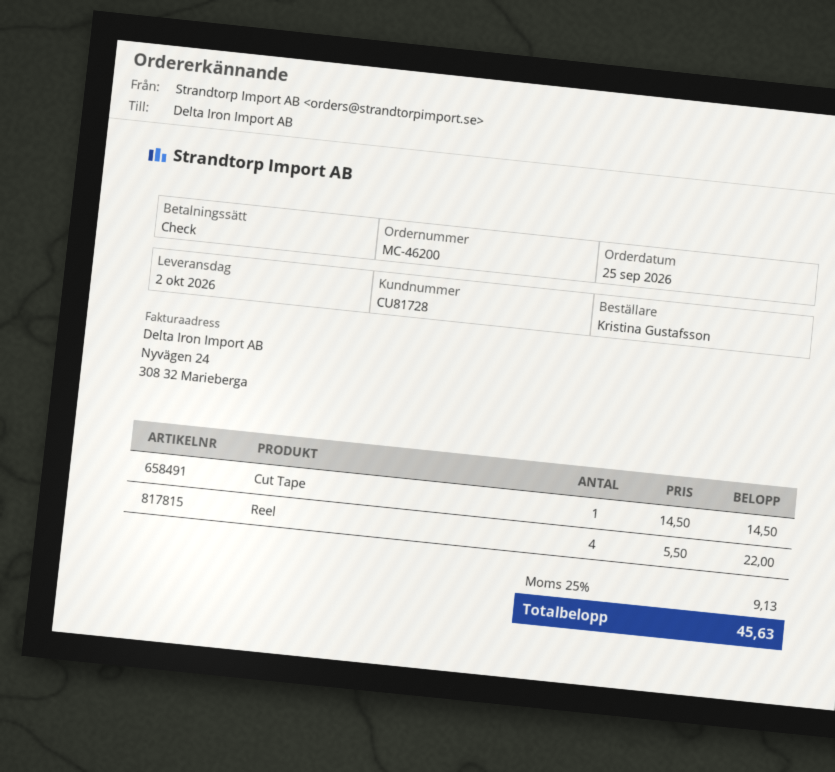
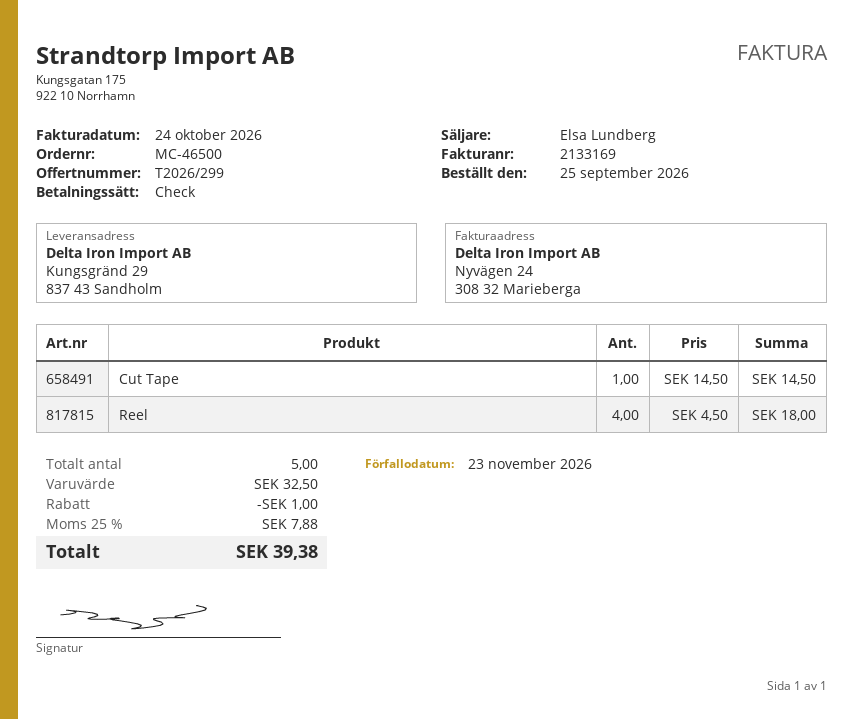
order number: MC-46200 -> MC-46500
Reel: 4 x 5.50 = 22.00 -> 4 x 4.50 = 18.00
discount: none -> 1.00
tax: 25% = 9.13 -> 25% = 7.88
total: 45.63 -> 39.38

